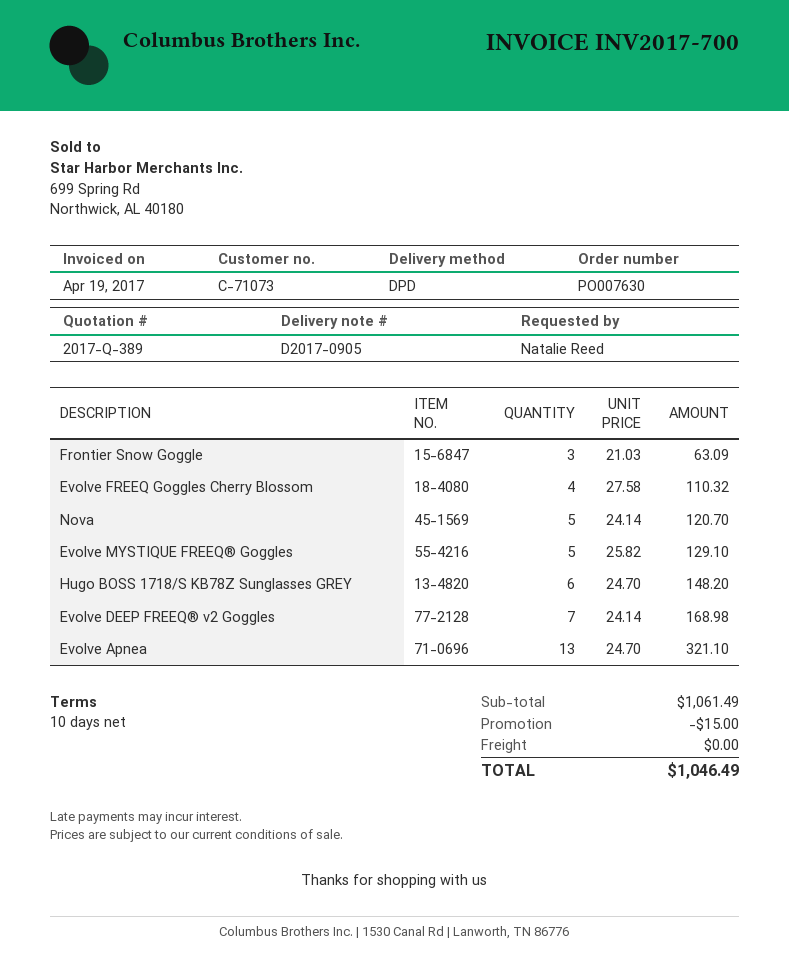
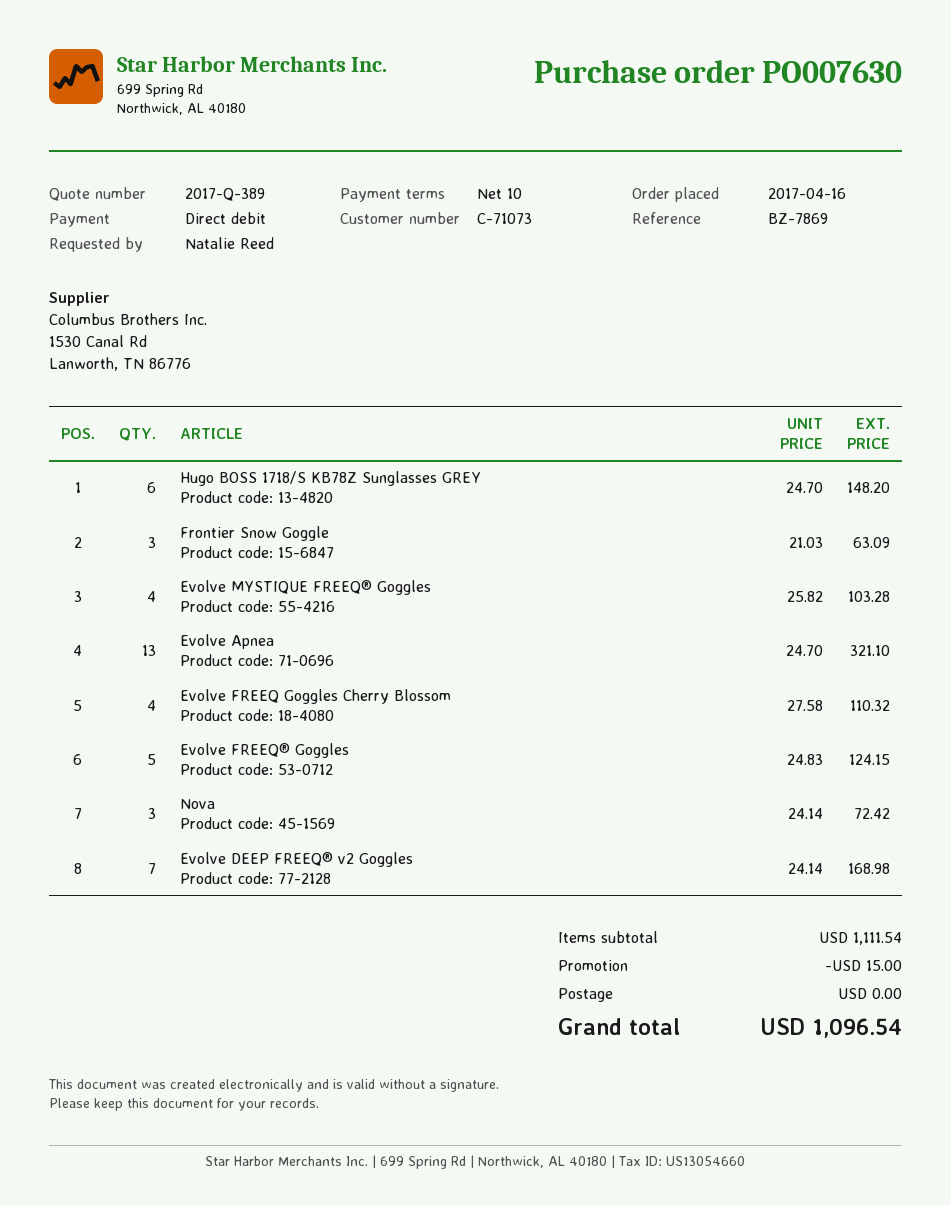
Nova: 5 x 24.14 = 120.70 -> 3 x 24.14 = 72.42
Evolve MYSTIQUE FREEQ® Goggles: 5 x 25.82 = 129.10 -> 4 x 25.82 = 103.28
Evolve FREEQ® Goggles: none -> 5 x 24.83 = 124.15
subtotal: 1061.49 -> 1111.54
total: 1046.49 -> 1096.54

